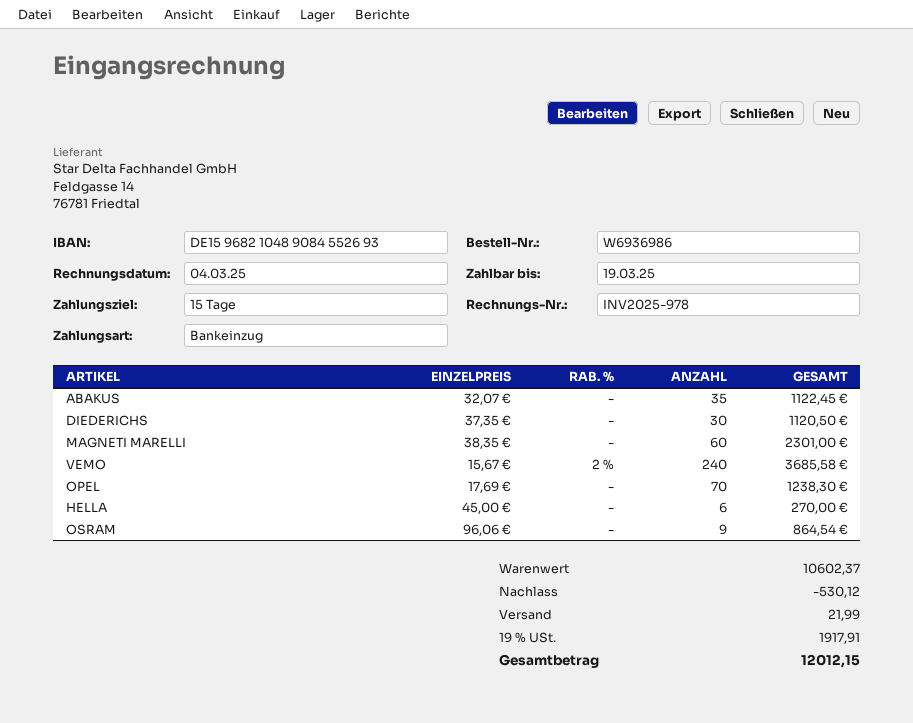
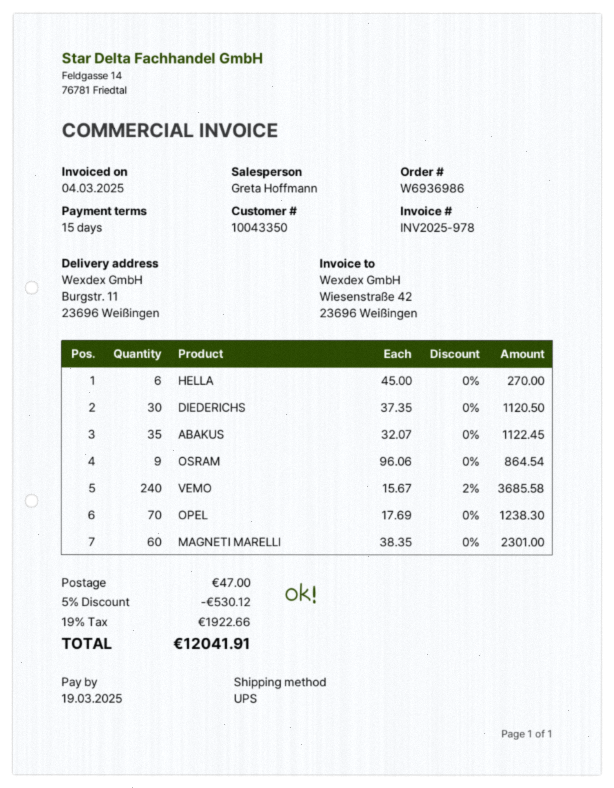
shipping: 21.99 -> 47.00
tax: 19% = 1917.91 -> 19% = 1922.66
total: 12012.15 -> 12041.91

